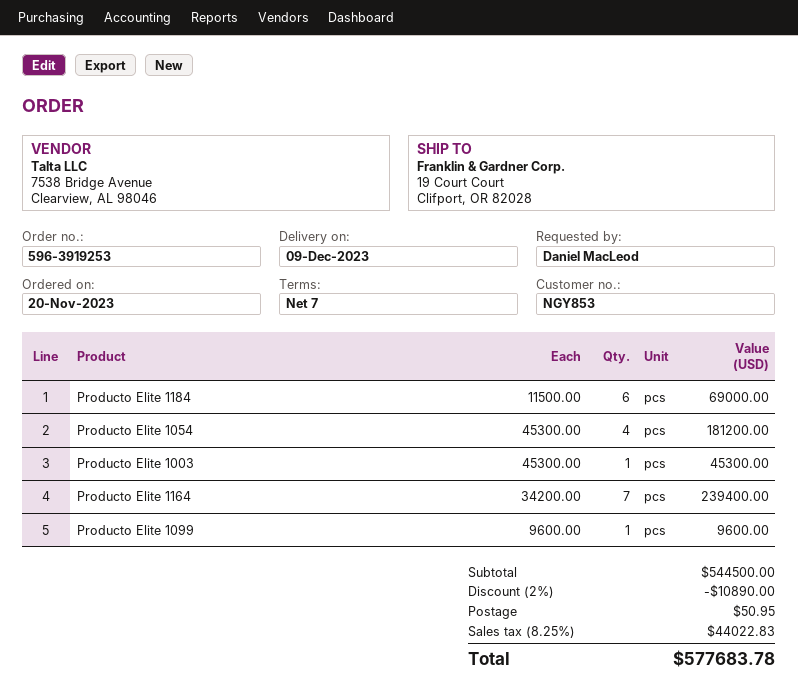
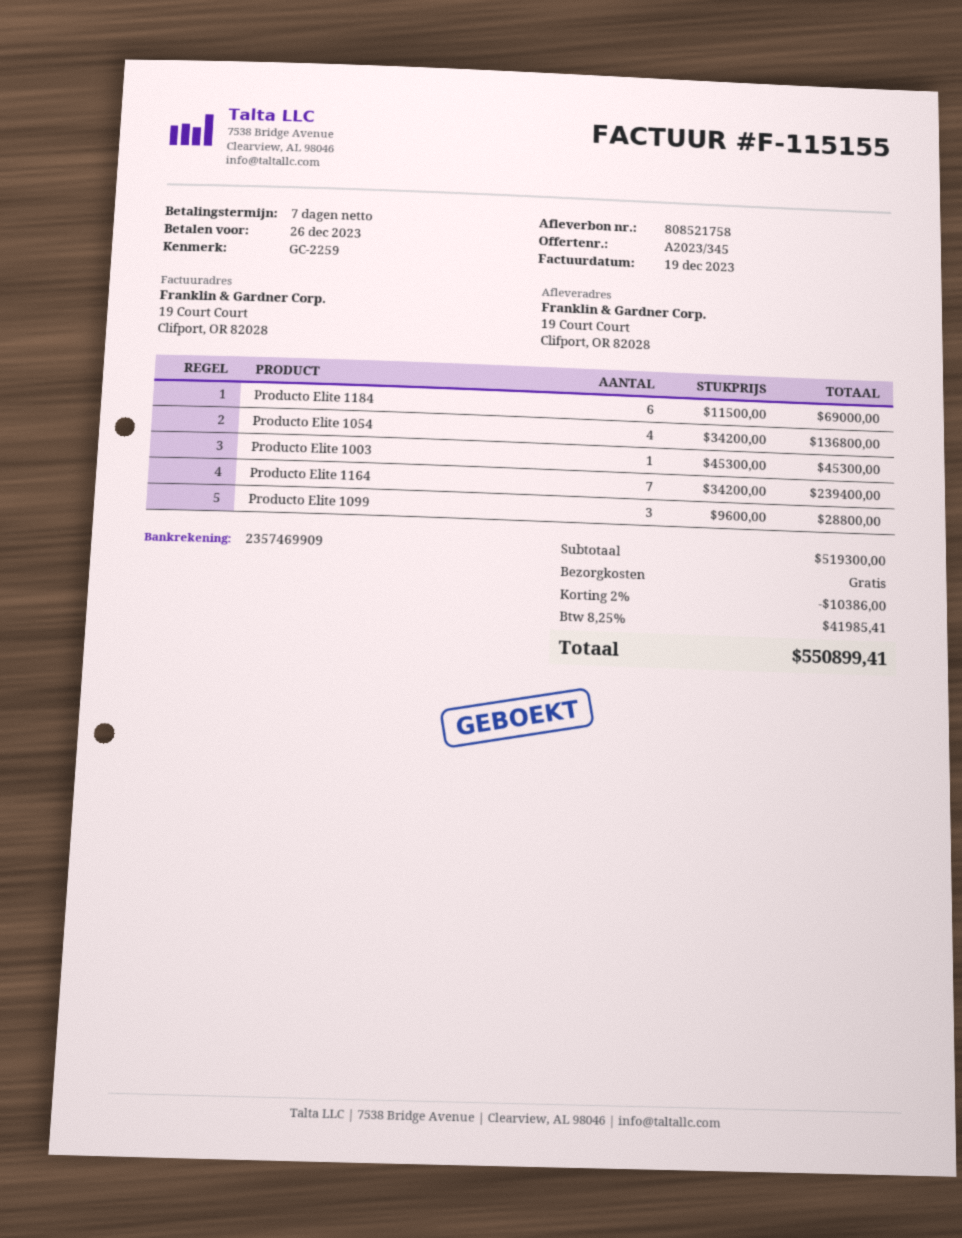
Producto Elite 1054: 4 x 45300.00 = 181200.00 -> 4 x 34200.00 = 136800.00
Producto Elite 1099: 1 x 9600.00 = 9600.00 -> 3 x 9600.00 = 28800.00
subtotal: 544500.00 -> 519300.00
discount: 2% = 10890.00 -> 2% = 10386.00
shipping: 50.95 -> 0.00
tax: 8.25% = 44022.83 -> 8.25% = 41985.41
total: 577683.78 -> 550899.41

